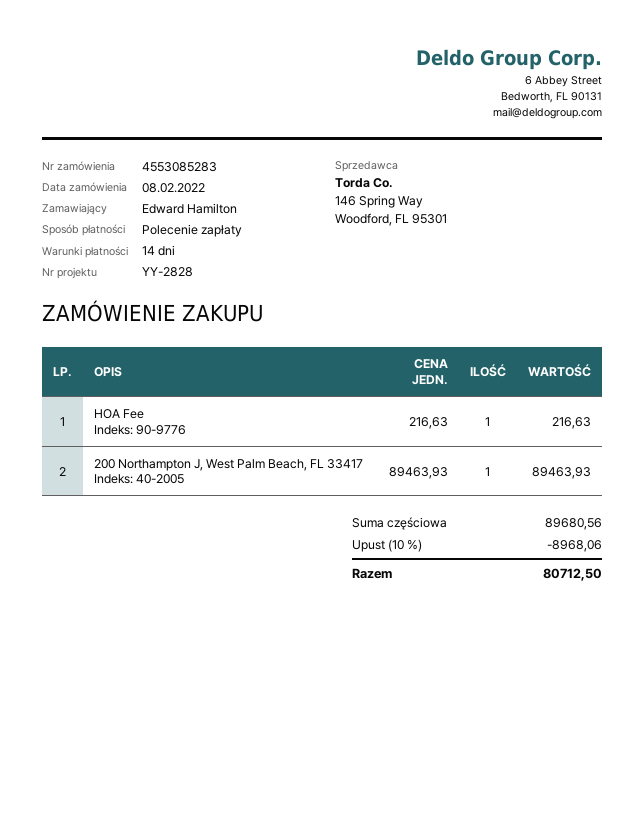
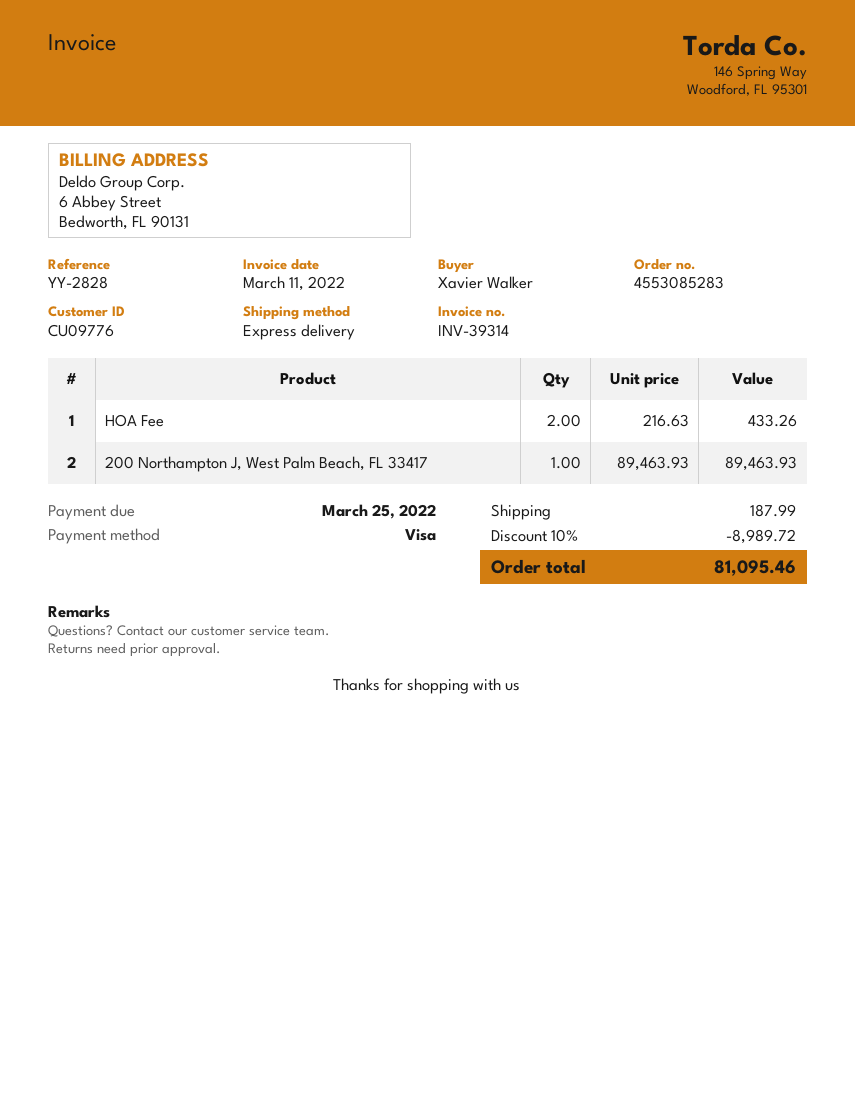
ordered by: Edward Hamilton -> Xavier Walker
payment method: direct debit -> Visa
HOA Fee: 1 x 216.63 = 216.63 -> 2 x 216.63 = 433.26
discount: 10% = 8968.06 -> 10% = 8989.72
shipping: none -> 187.99
total: 80712.50 -> 81095.46

